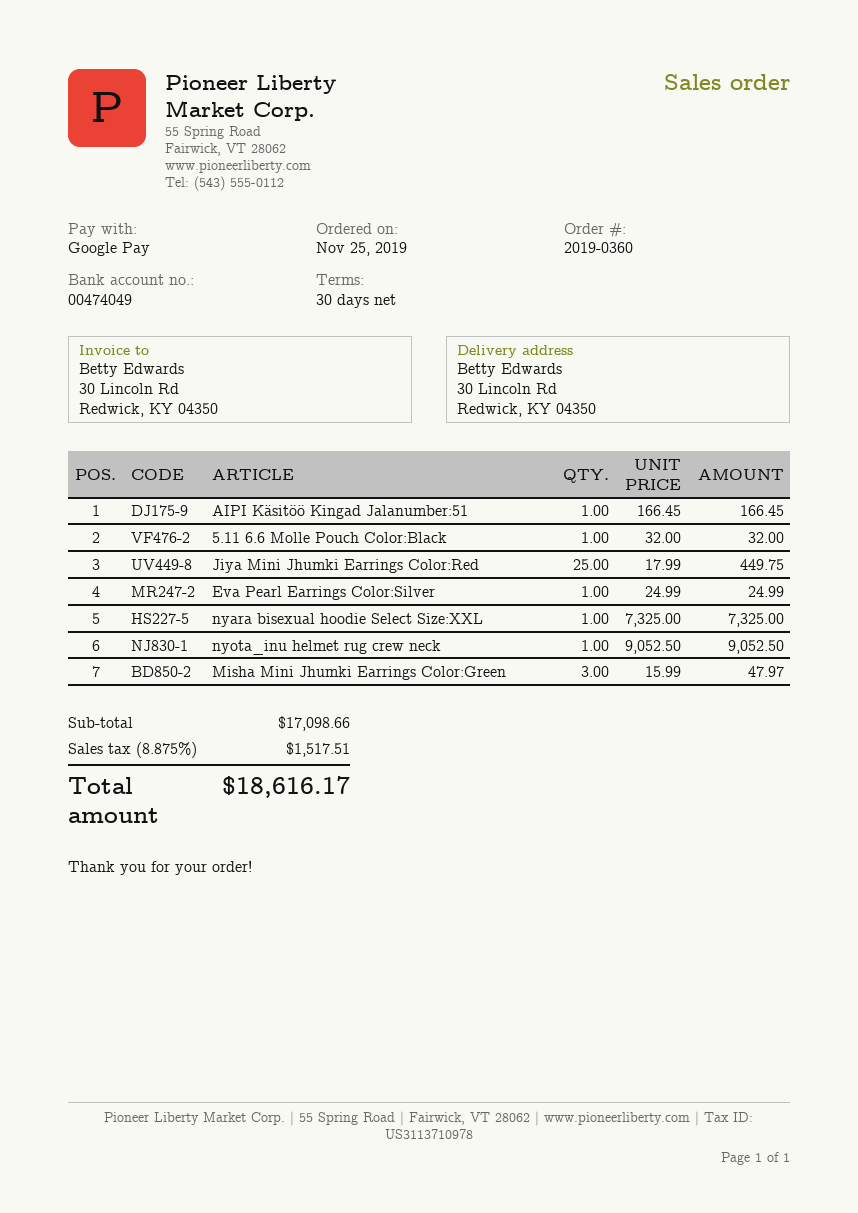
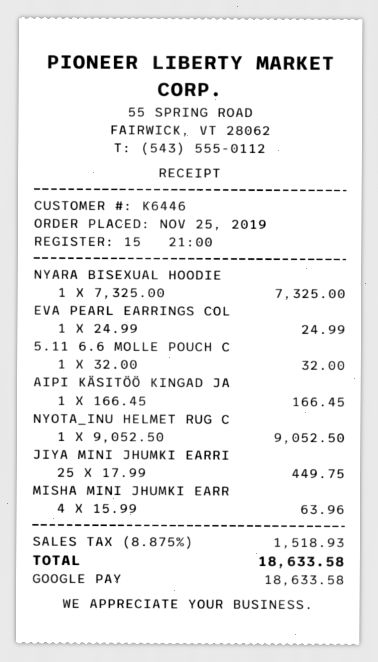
Misha Mini Jhumki Earrings Color:Green: 3 x 15.99 = 47.97 -> 4 x 15.99 = 63.96
tax: 8.875% = 1517.51 -> 8.875% = 1518.93
total: 18616.17 -> 18633.58

